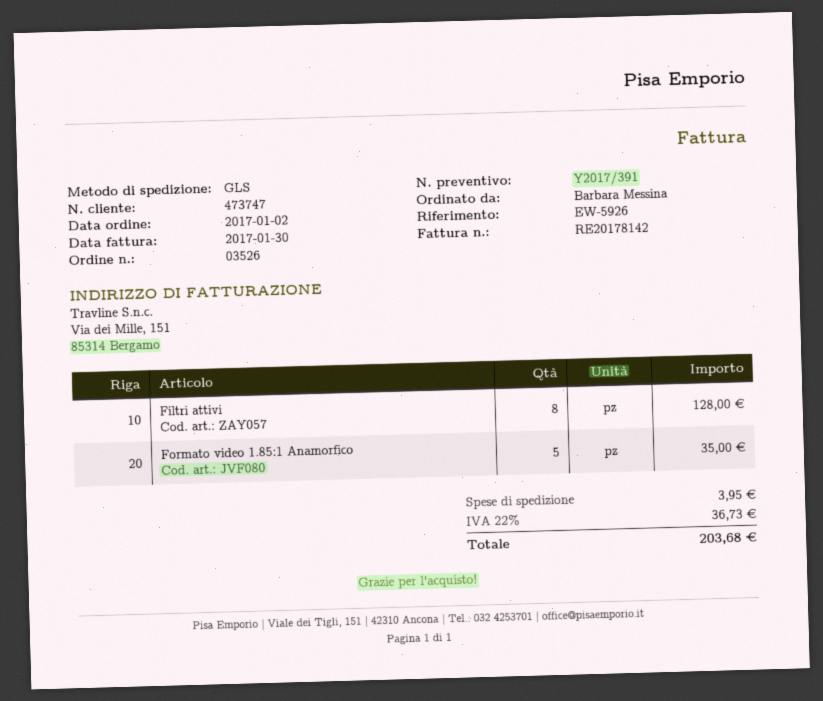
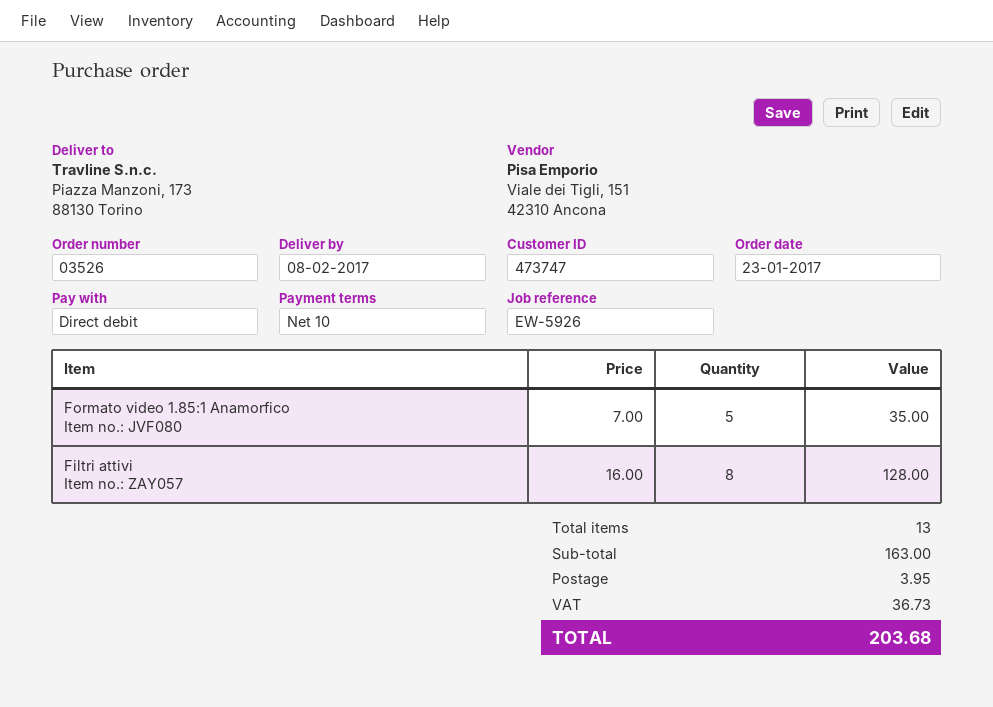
order date: 2017-01-02 -> 2017-01-23

